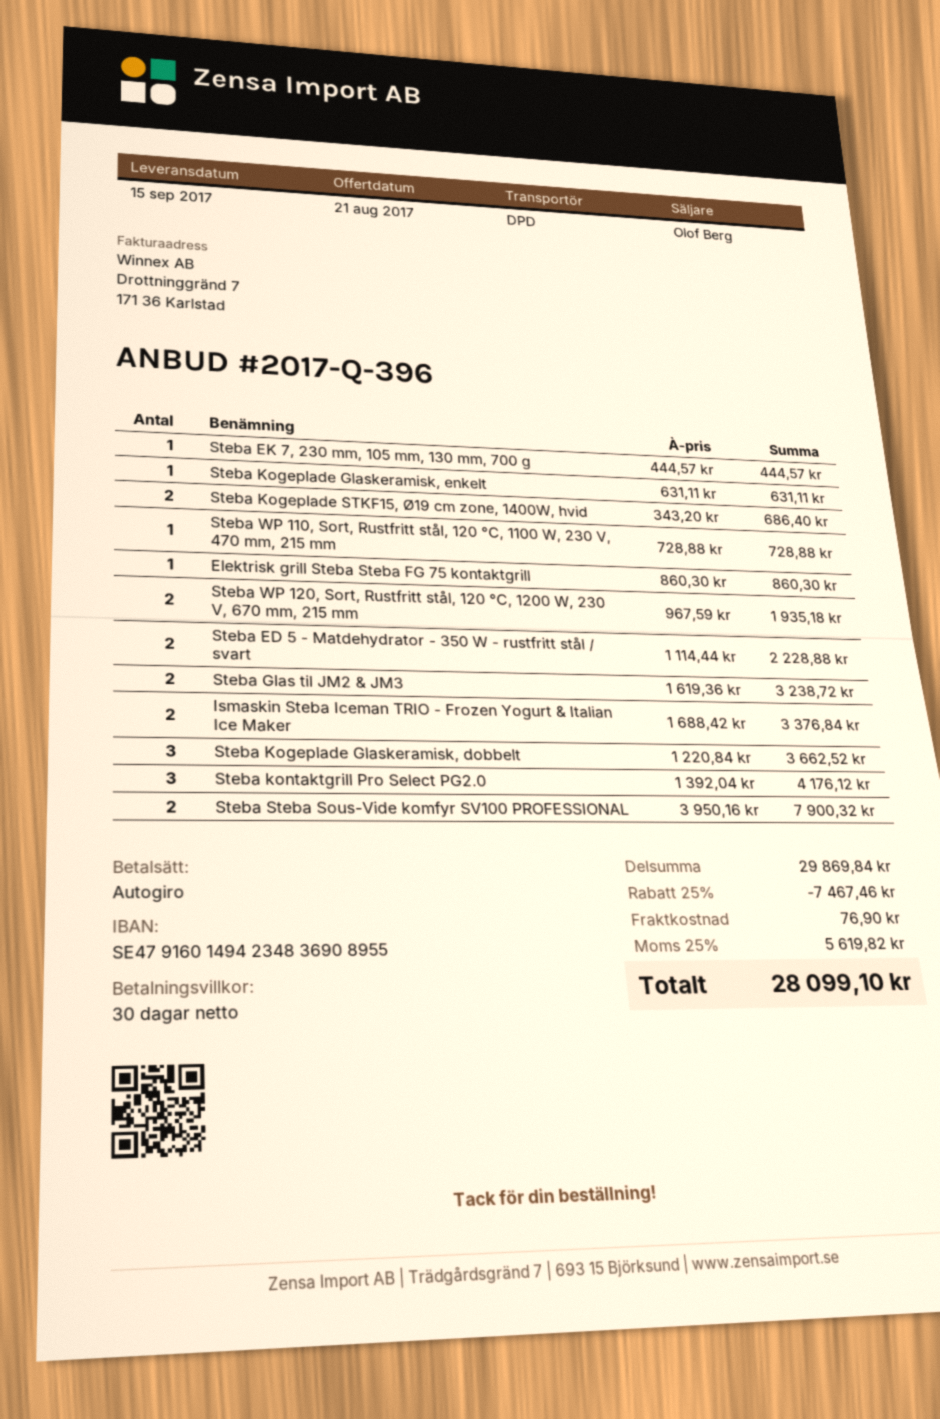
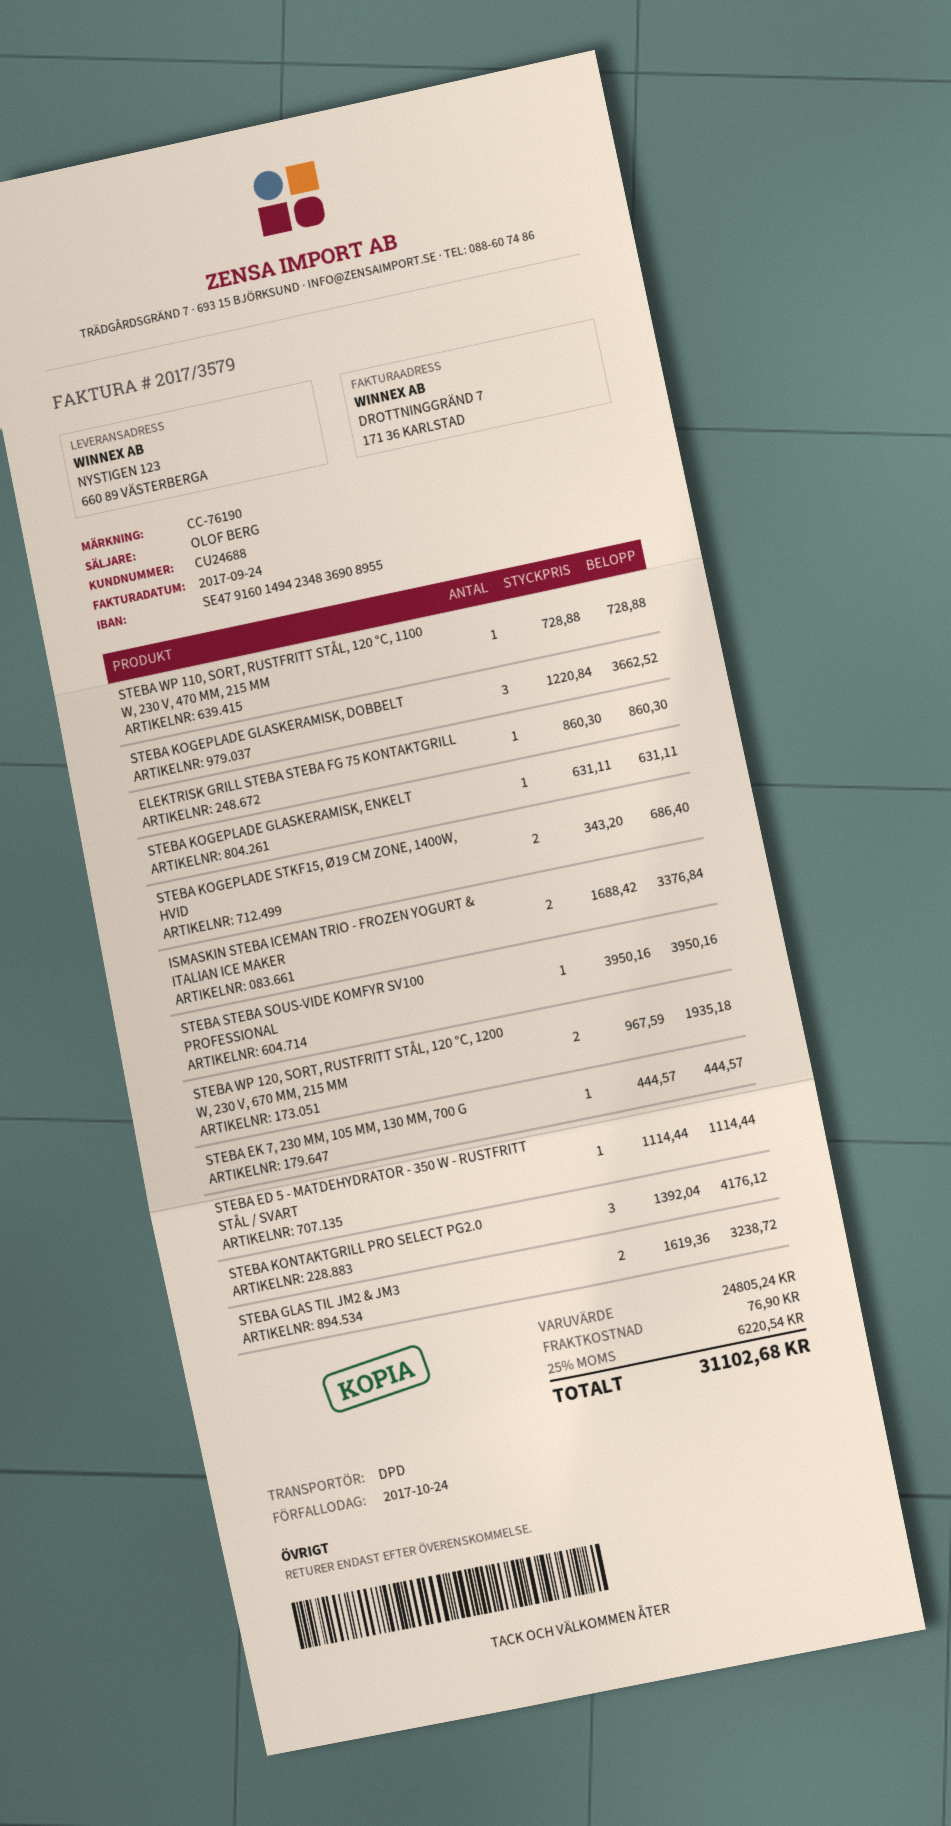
Steba ED 5 - Matdehydrator - 350 W - rustfritt stål / svart: 2 x 1114.44 = 2228.88 -> 1 x 1114.44 = 1114.44
Steba Steba Sous-Vide komfyr SV100 PROFESSIONAL: 2 x 3950.16 = 7900.32 -> 1 x 3950.16 = 3950.16
subtotal: 29869.84 -> 24805.24
discount: 25% = 7467.46 -> none
tax: 25% = 5619.82 -> 25% = 6220.54
total: 28099.10 -> 31102.68

